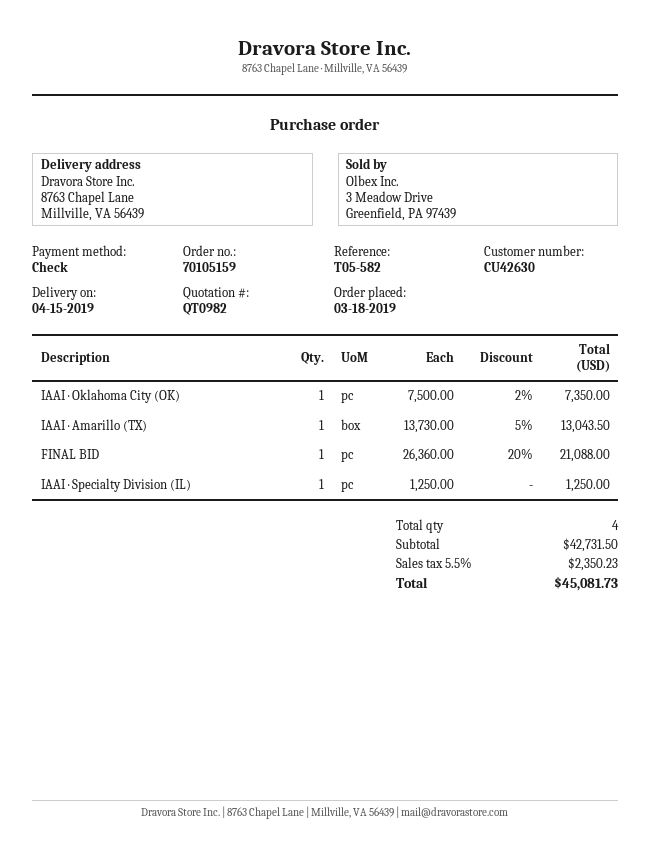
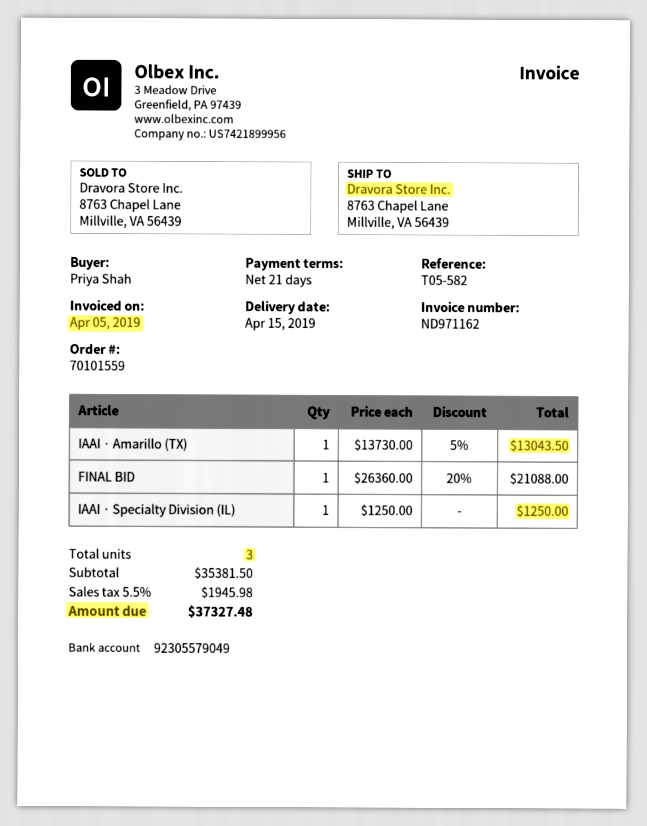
order number: 70105159 -> 70101559
IAAI · Oklahoma City (OK): 1 x 7500.00 - 2% = 7350.00 -> none
total quantity: 4 -> 3
subtotal: 42731.50 -> 35381.50
tax: 5.5% = 2350.23 -> 5.5% = 1945.98
total: 45081.73 -> 37327.48

